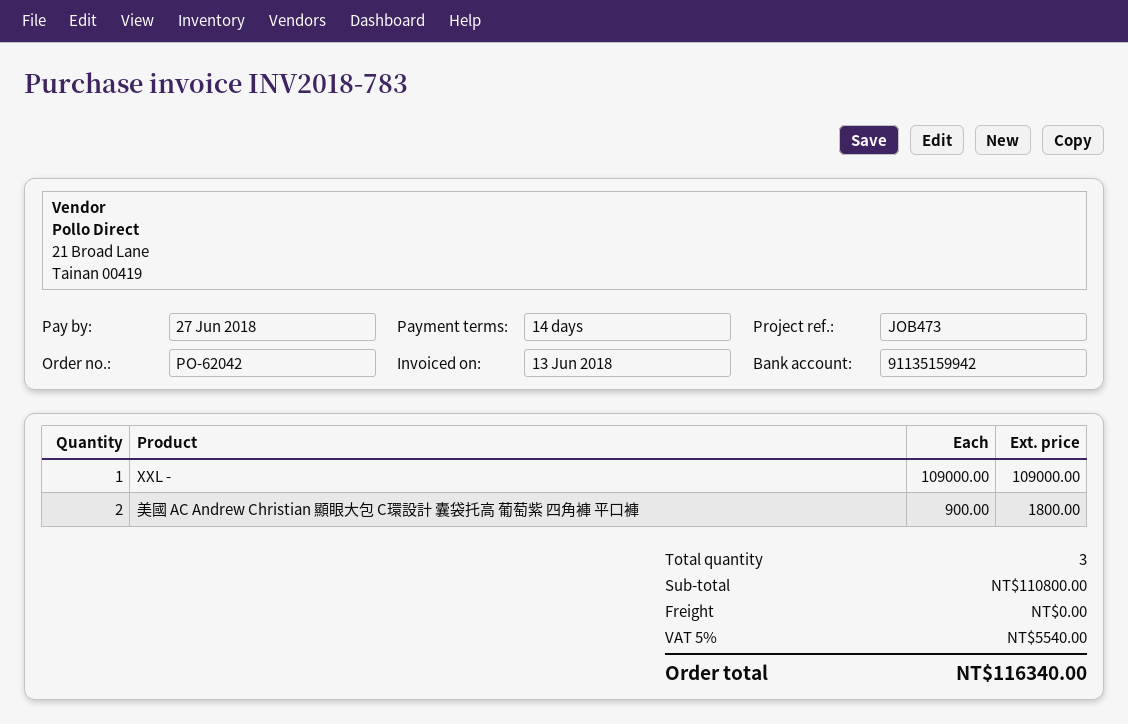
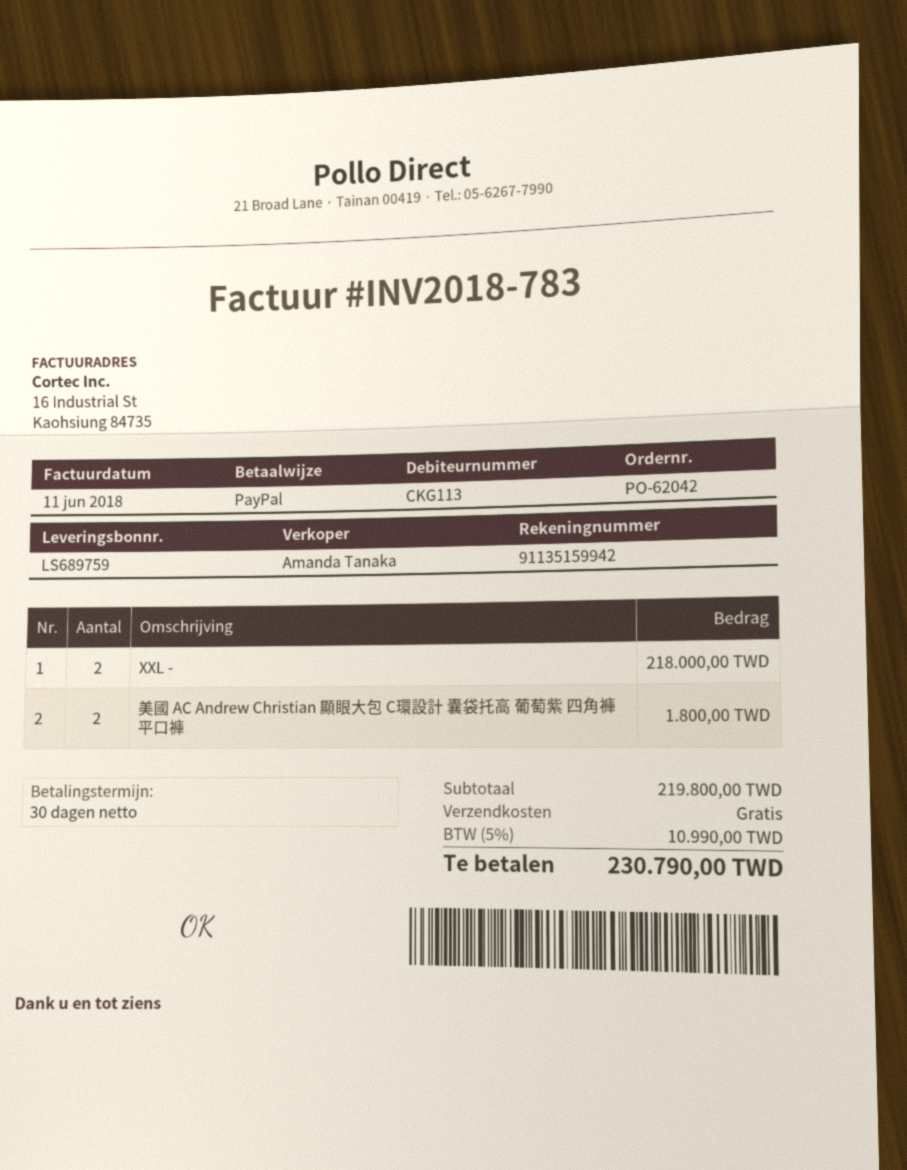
invoice date: 2018-06-13 -> 2018-06-11
payment terms: 14 days -> 30 days
XXL -: 1 for 109000.00 -> 2 for 218000.00
subtotal: 110800.00 -> 219800.00
tax: 5% = 5540.00 -> 5% = 10990.00
total: 116340.00 -> 230790.00

